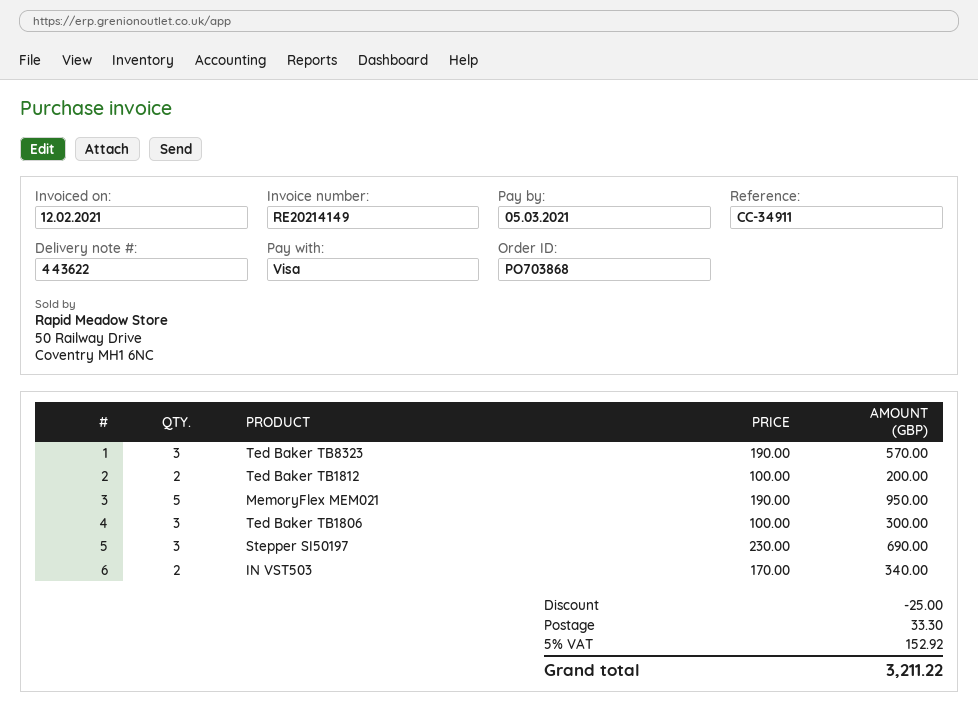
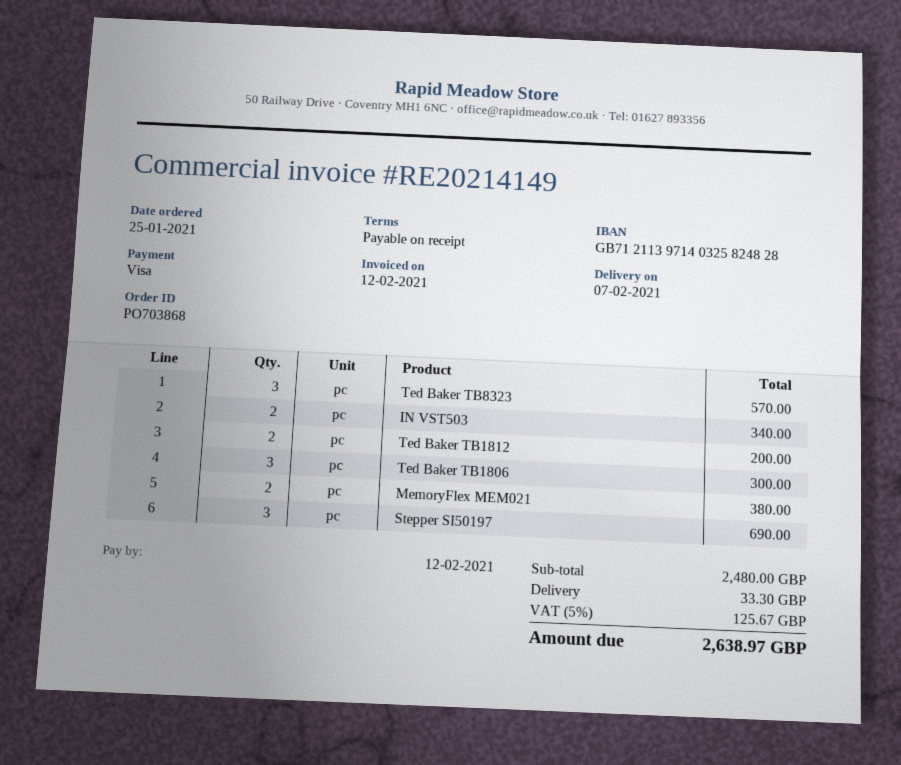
due date: 2021-03-05 -> 2021-02-12
MemoryFlex MEM021: 5 for 950.00 -> 2 for 380.00
discount: 25.00 -> none
tax: 5% = 152.92 -> 5% = 125.67
total: 3211.22 -> 2638.97

